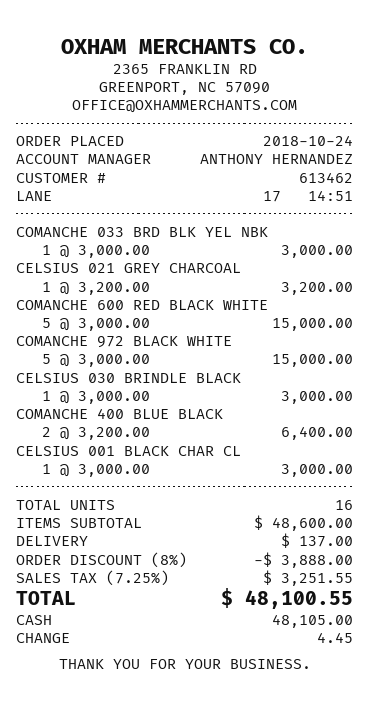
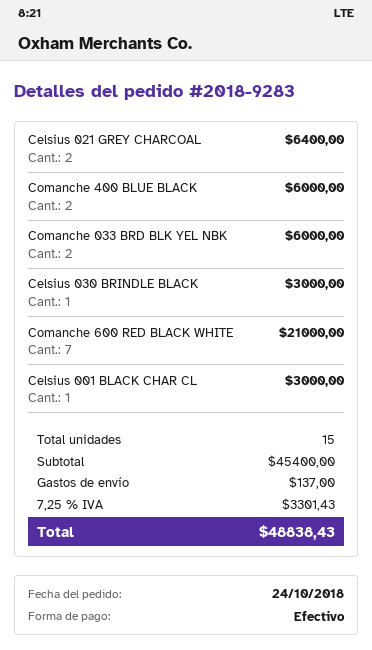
COMANCHE 033 BRD BLK YEL NBK: 1 for 3000.00 -> 2 for 6000.00
CELSIUS 021 GREY CHARCOAL: 1 for 3200.00 -> 2 for 6400.00
COMANCHE 600 RED BLACK WHITE: 5 for 15000.00 -> 7 for 21000.00
COMANCHE 972 BLACK WHITE: 5 for 15000.00 -> none
COMANCHE 400 BLUE BLACK: 2 for 6400.00 -> 2 for 6000.00
total quantity: 16 -> 15
subtotal: 48600.00 -> 45400.00
discount: 8% = 3888.00 -> none
tax: 7.25% = 3251.55 -> 7.25% = 3301.43
total: 48100.55 -> 48838.43

